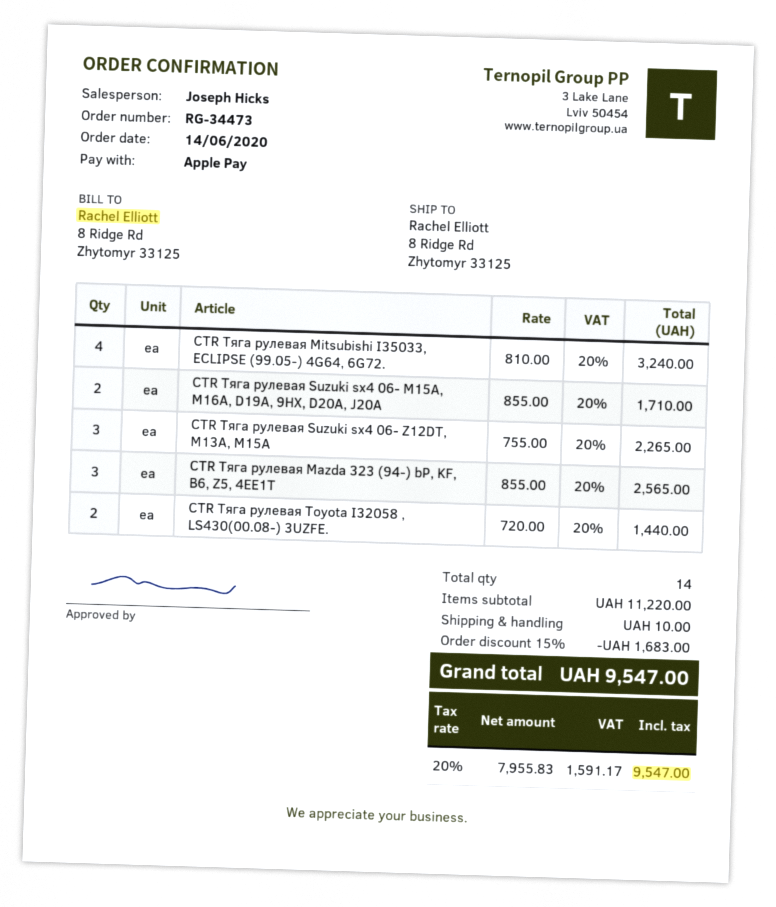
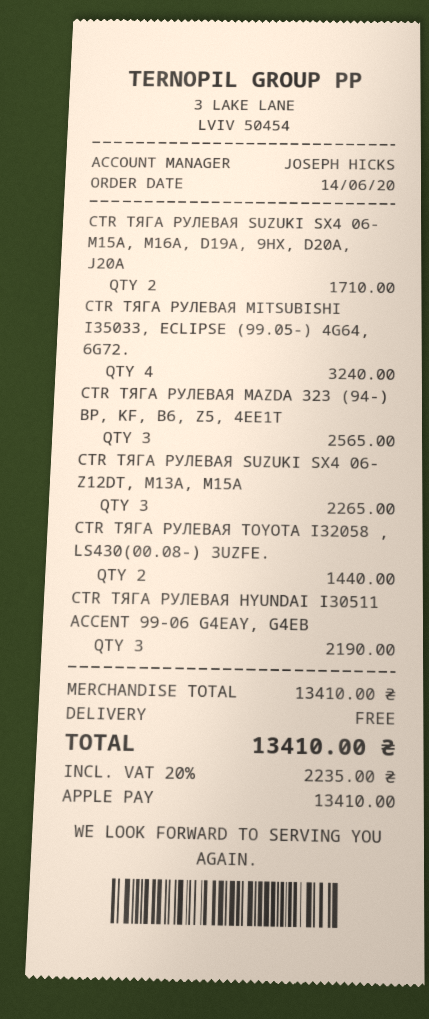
CTR ТЯГА РУЛЕВАЯ HYUNDAI I30511 ACCENT 99-06 G4EAY, G4EB: none -> 3 for 2190.00
subtotal: 11220.00 -> 13410.00
discount: 15% = 1683.00 -> none
shipping: 10.00 -> 0.00
tax: 20% = 1591.17 -> 20% = 2235.00
total: 9547.00 -> 13410.00

